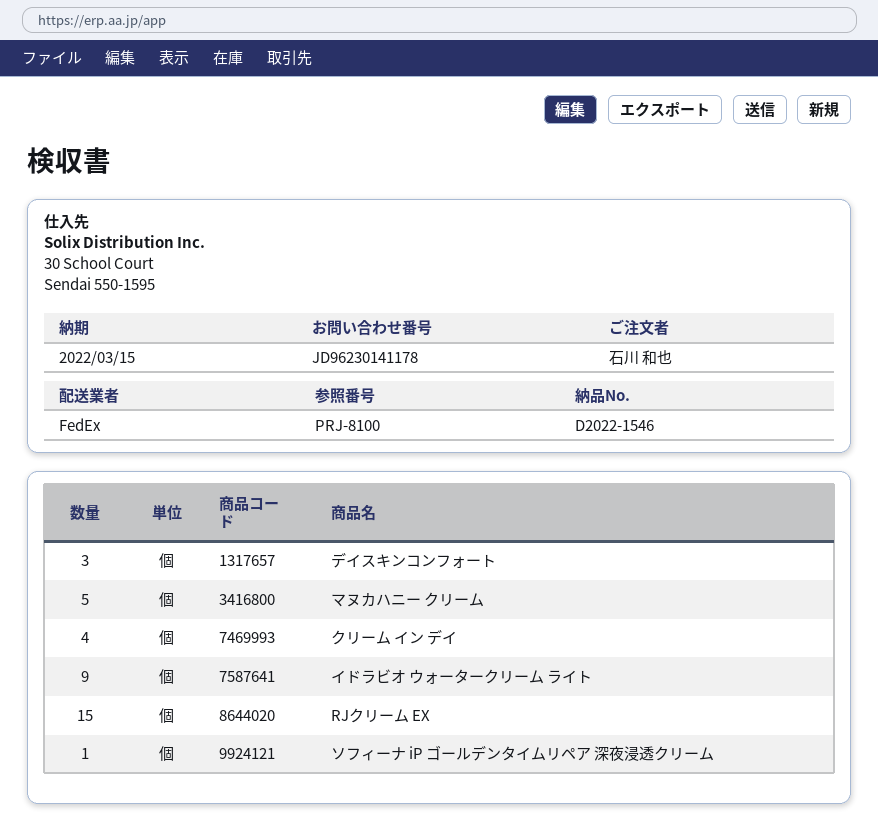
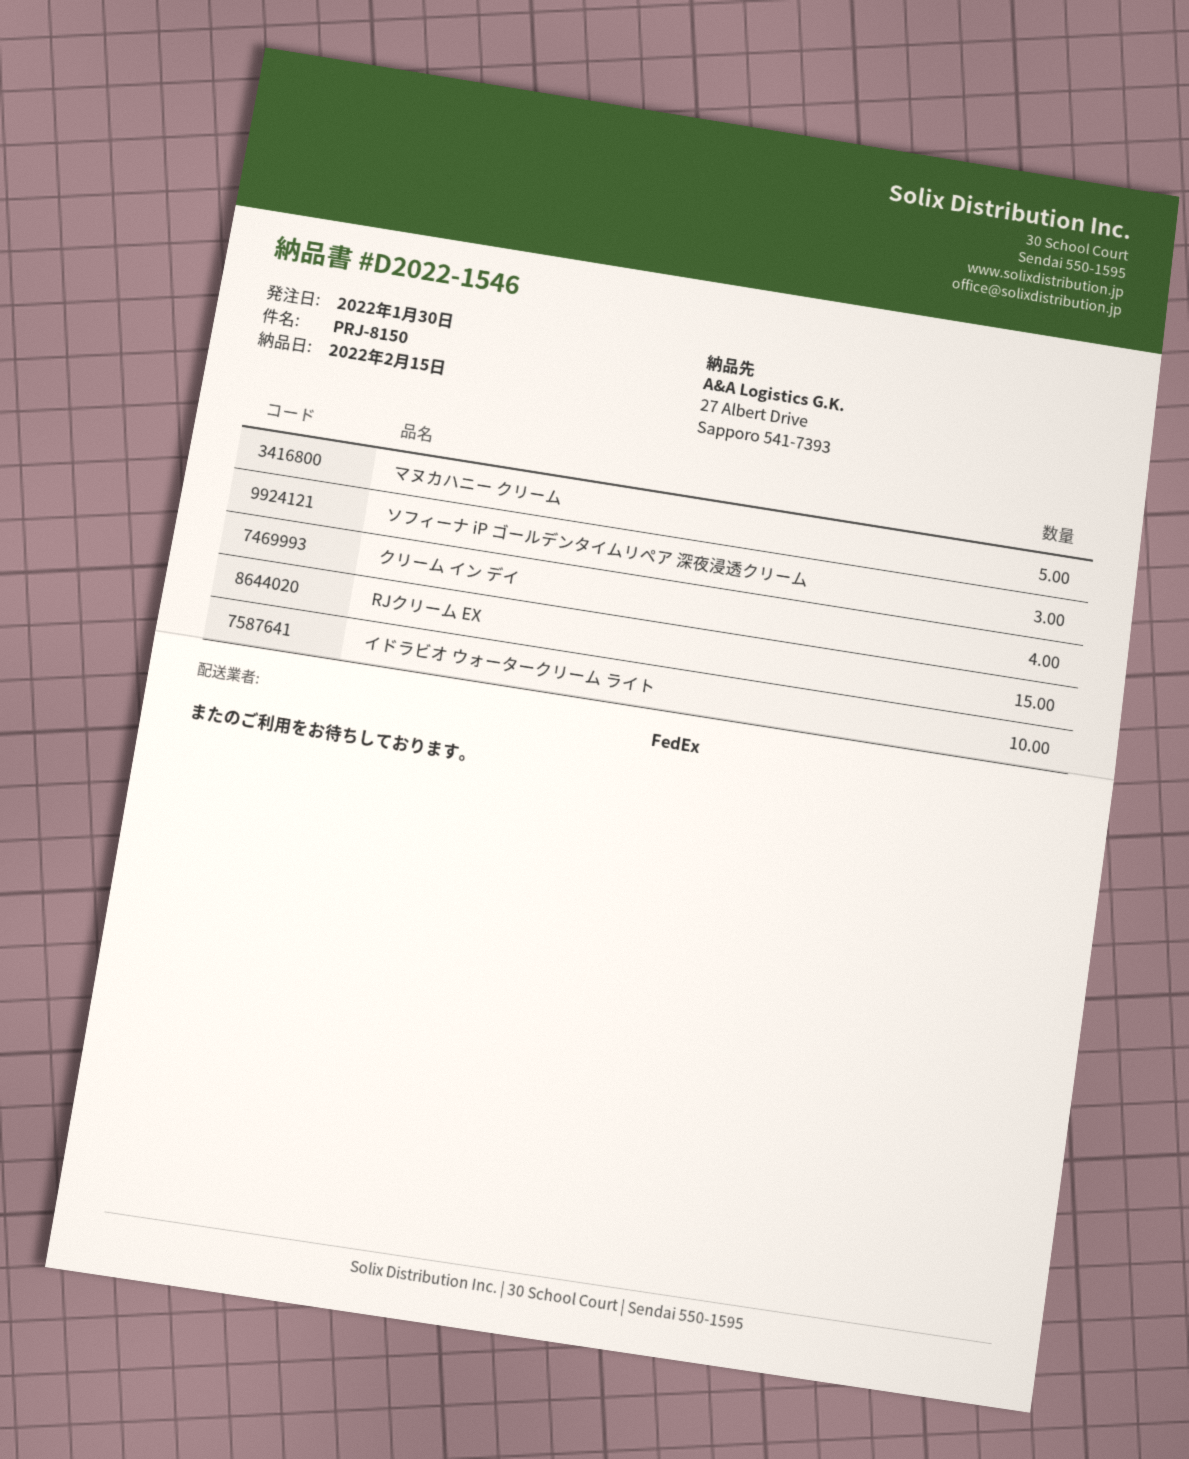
delivery date: 2022-03-15 -> 2022-02-15
reference: PRJ-8100 -> PRJ-8150
デイスキンコンフォート: 3 -> none
イドラビオ ウォータークリーム ライト: 9 -> 10
ソフィーナ iP ゴールデンタイムリペア 深夜浸透クリーム: 1 -> 3

